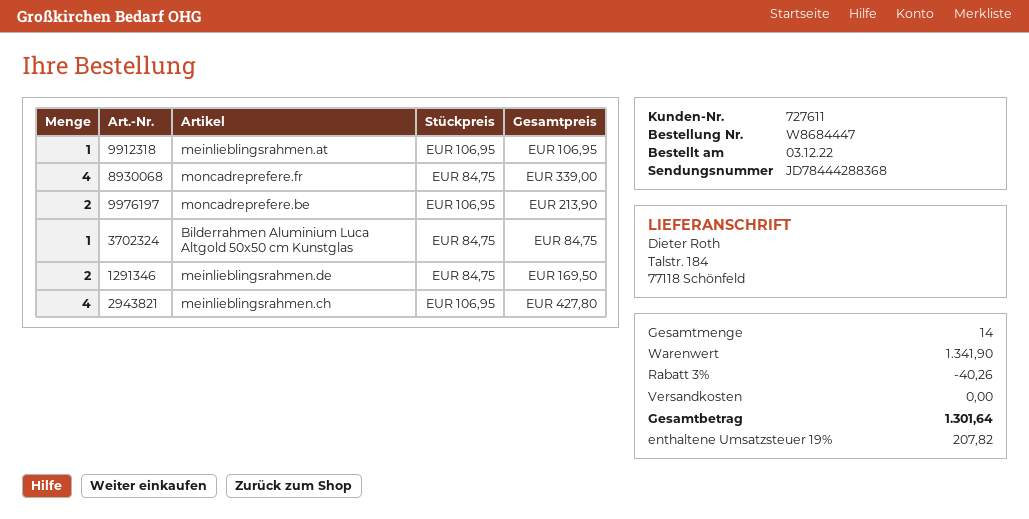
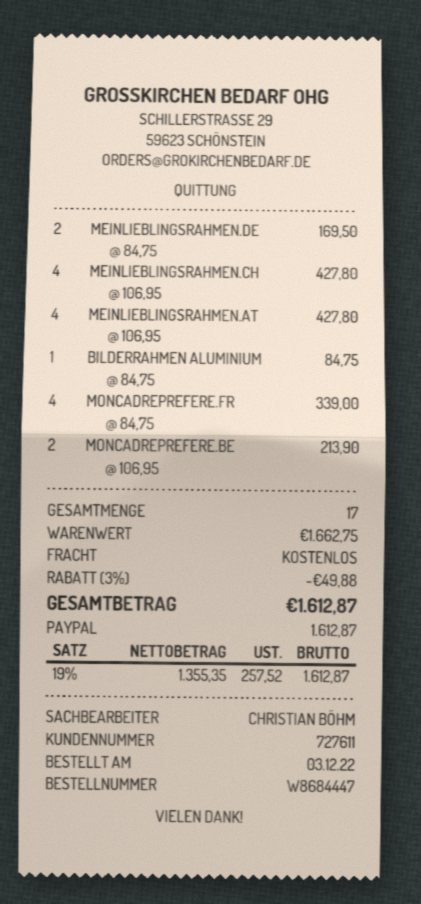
meinlieblingsrahmen.at: 1 x 106.95 = 106.95 -> 4 x 106.95 = 427.80
total quantity: 14 -> 17
subtotal: 1341.90 -> 1662.75
discount: 3% = 40.26 -> 3% = 49.88
tax: 19% = 207.82 -> 19% = 257.52
total: 1301.64 -> 1612.87

